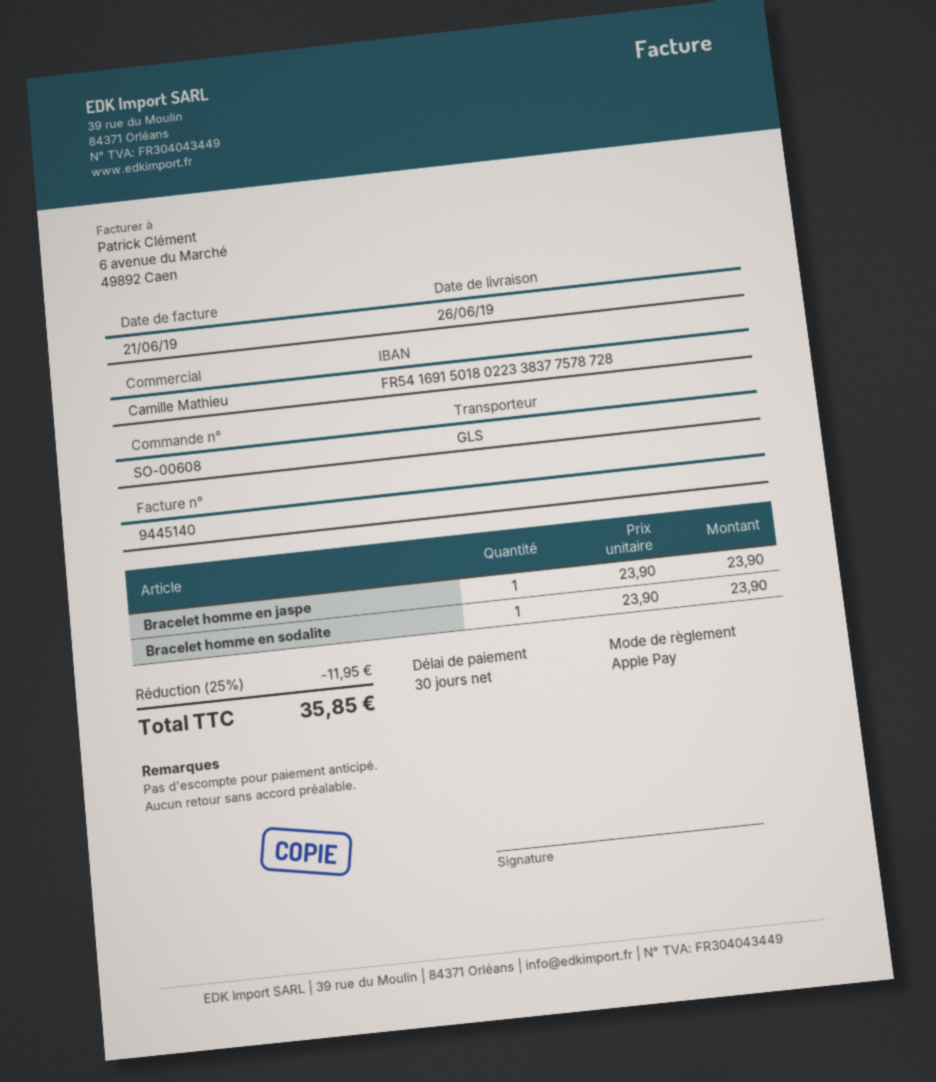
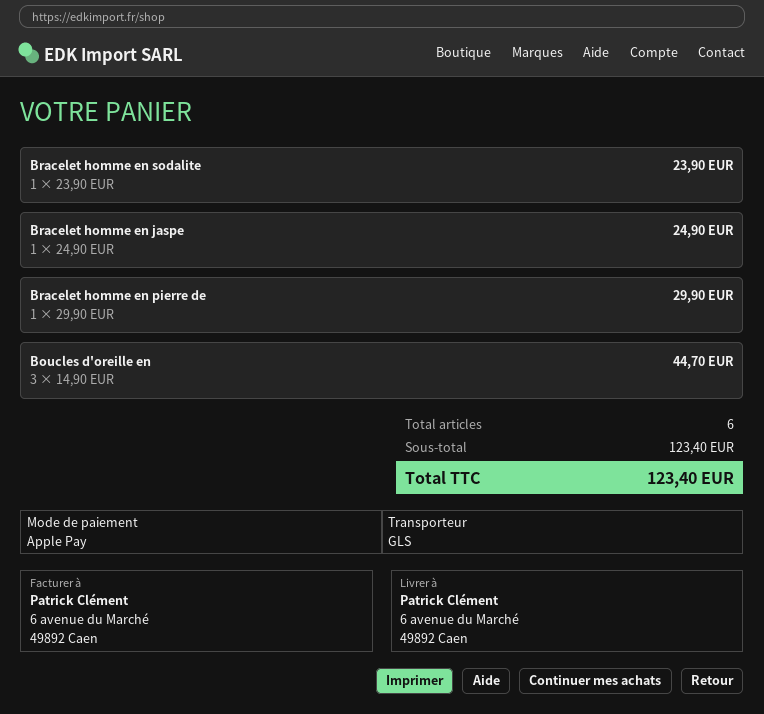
Bracelet homme en jaspe: 1 x 23.90 = 23.90 -> 1 x 24.90 = 24.90
Bracelet homme en pierre de: none -> 1 x 29.90 = 29.90
Boucles d'oreille en: none -> 3 x 14.90 = 44.70
discount: 25% = 11.95 -> none
total: 35.85 -> 123.40

